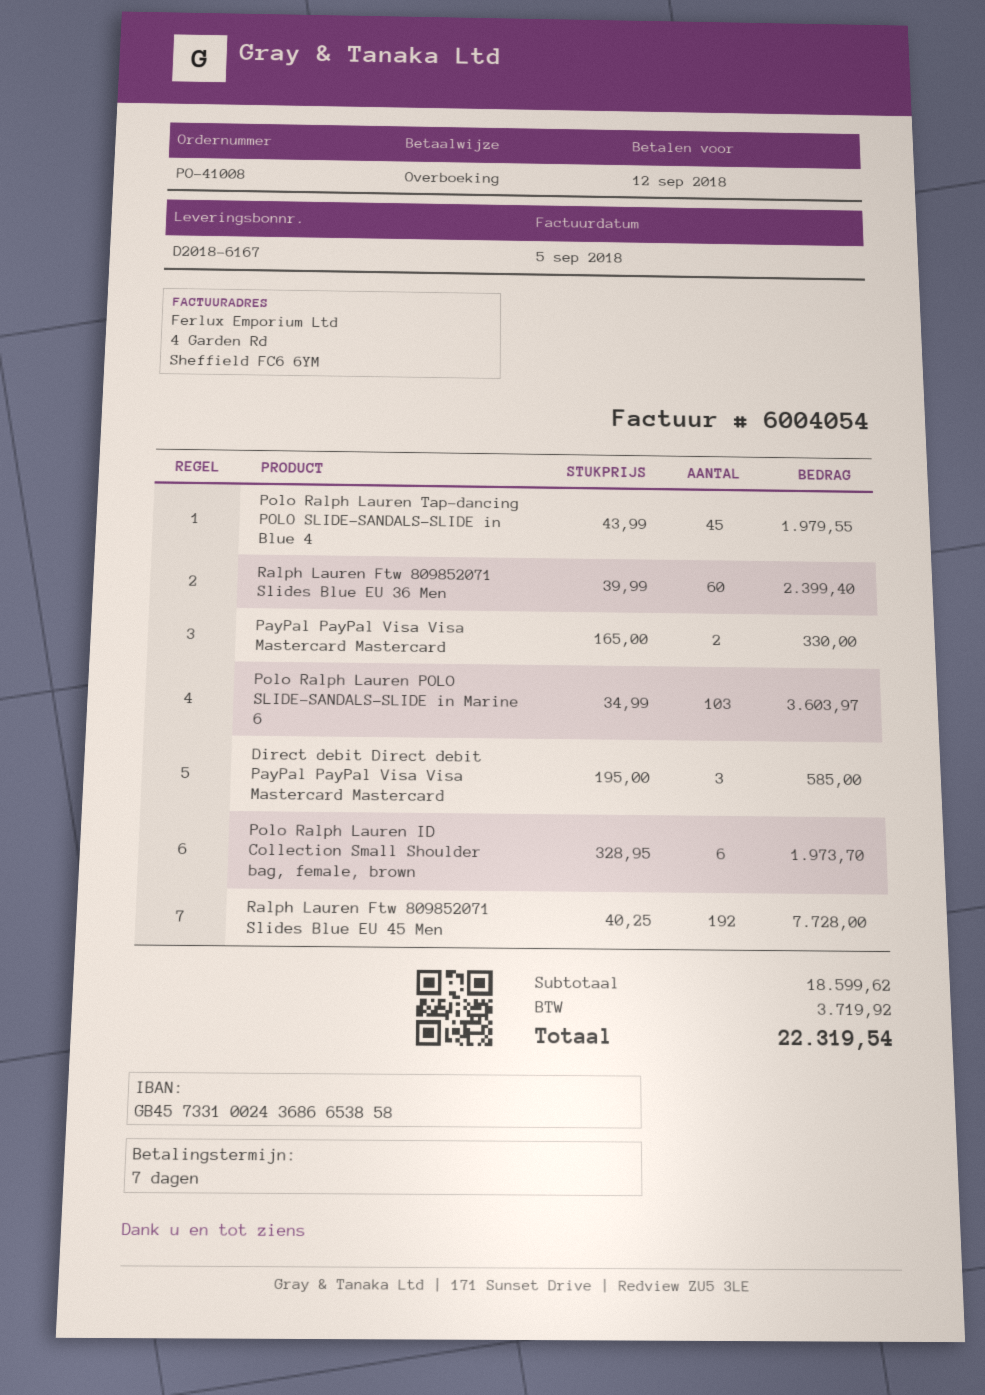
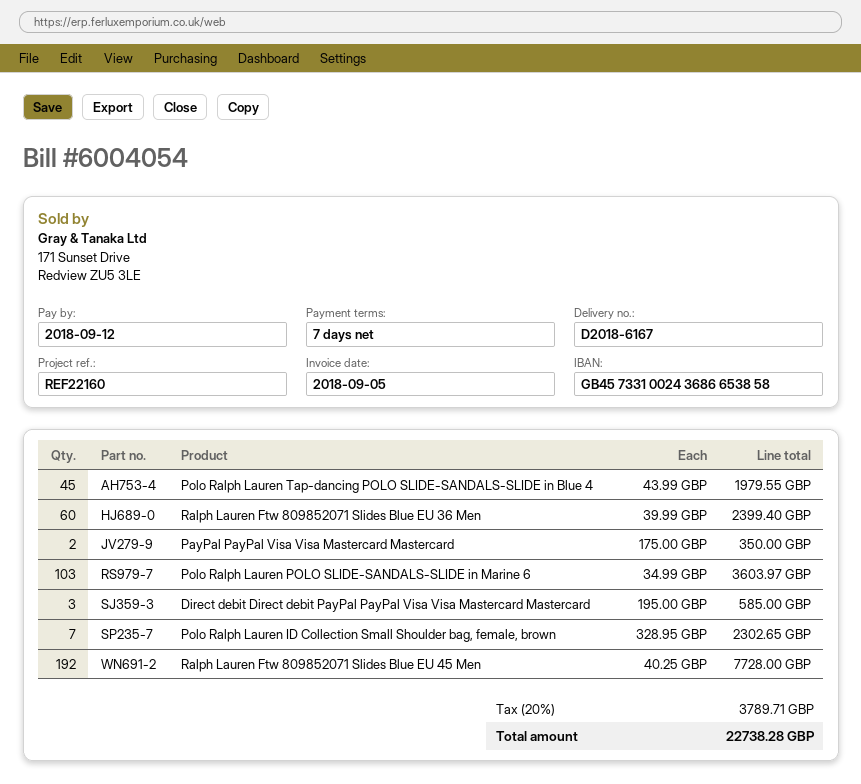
PayPal PayPal Visa Visa Mastercard Mastercard: 2 x 165.00 = 330.00 -> 2 x 175.00 = 350.00
Polo Ralph Lauren ID Collection Small Shoulder bag, female, brown: 6 x 328.95 = 1973.70 -> 7 x 328.95 = 2302.65
tax: 3719.92 -> 3789.71
total: 22319.54 -> 22738.28

